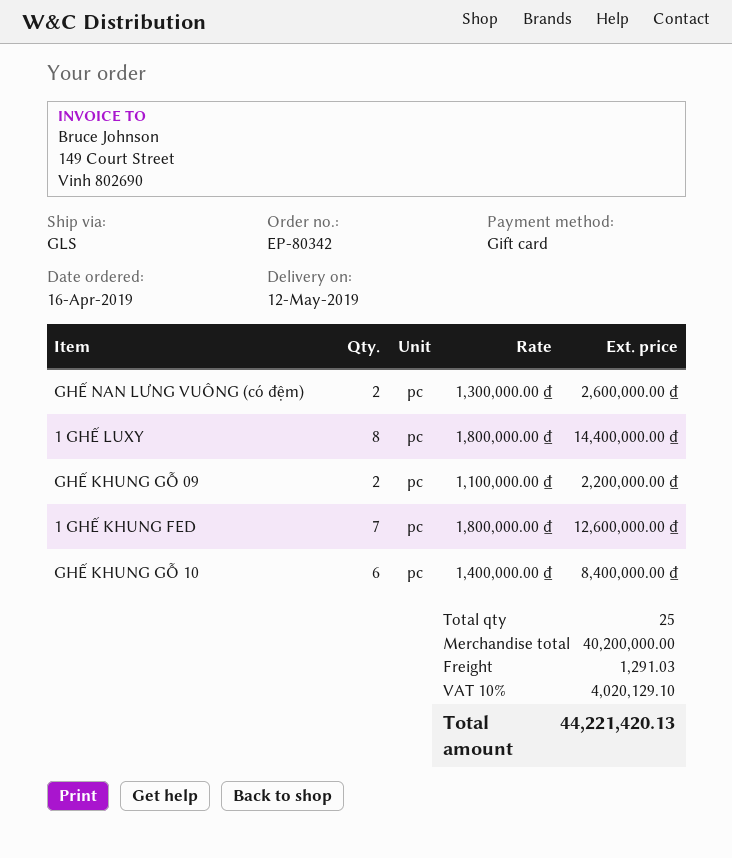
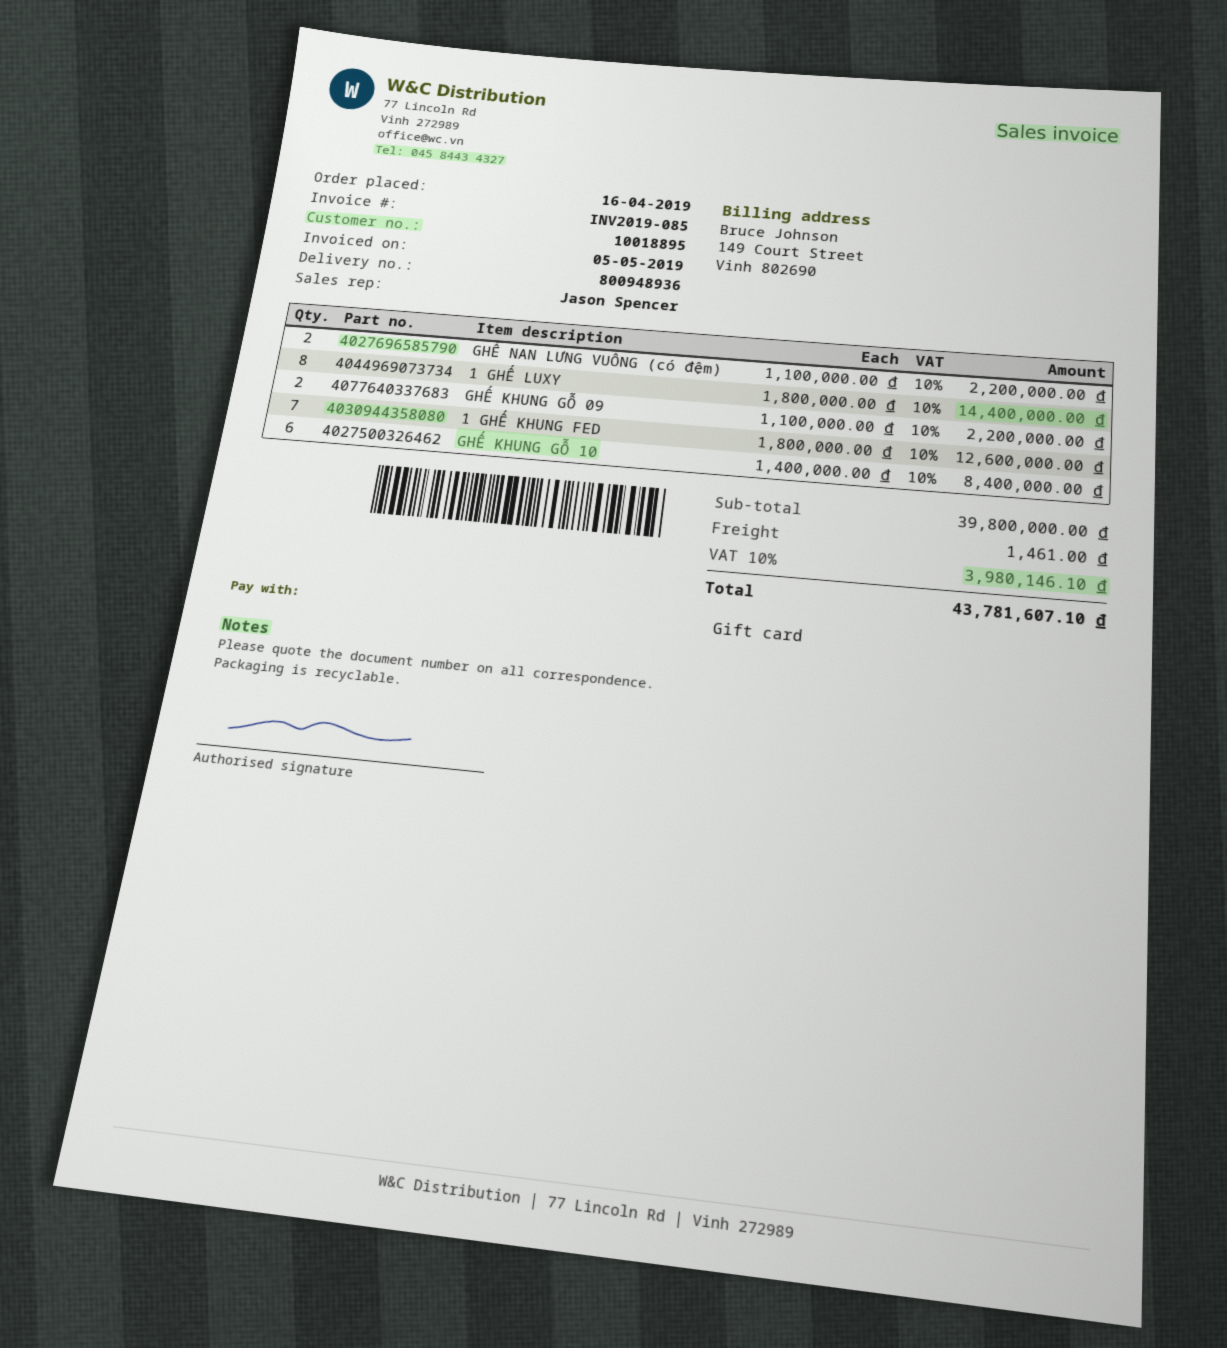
GHẾ NAN LƯNG VUÔNG (có đệm): 2 x 1300000.00 = 2600000.00 -> 2 x 1100000.00 = 2200000.00
subtotal: 40200000.00 -> 39800000.00
shipping: 1291.03 -> 1461.00
tax: 10% = 4020129.10 -> 10% = 3980146.10
total: 44221420.13 -> 43781607.10

